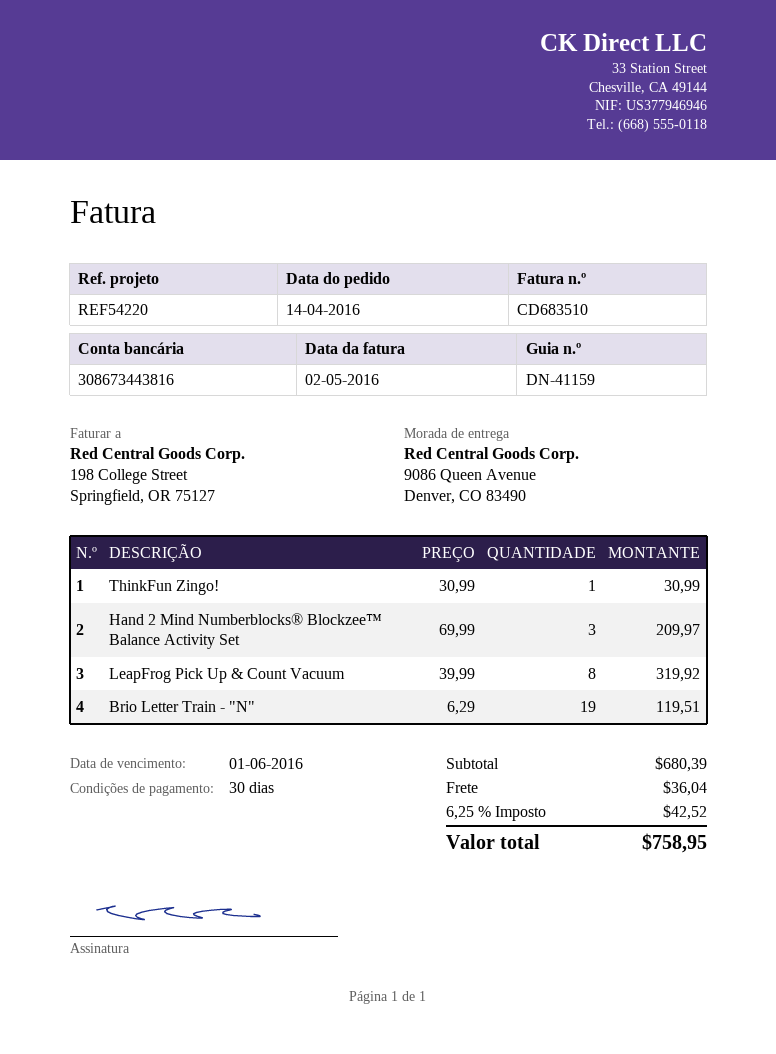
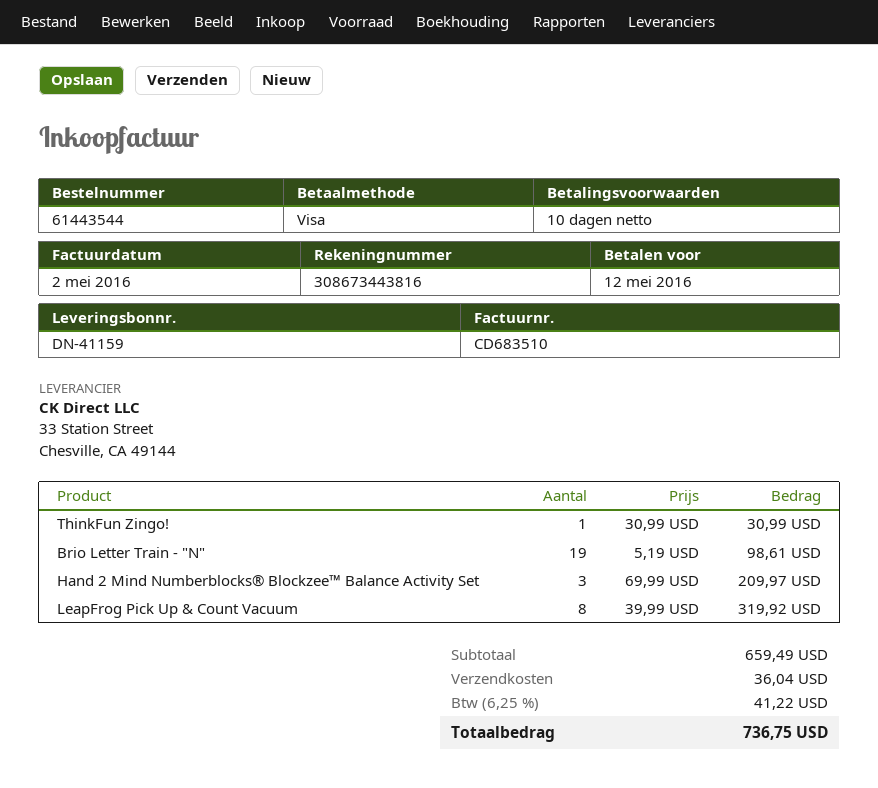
payment terms: 30 days -> 10 days
due date: 2016-06-01 -> 2016-05-12
Brio Letter Train - "N": 19 x 6.29 = 119.51 -> 19 x 5.19 = 98.61
subtotal: 680.39 -> 659.49
tax: 6.25% = 42.52 -> 6.25% = 41.22
total: 758.95 -> 736.75

